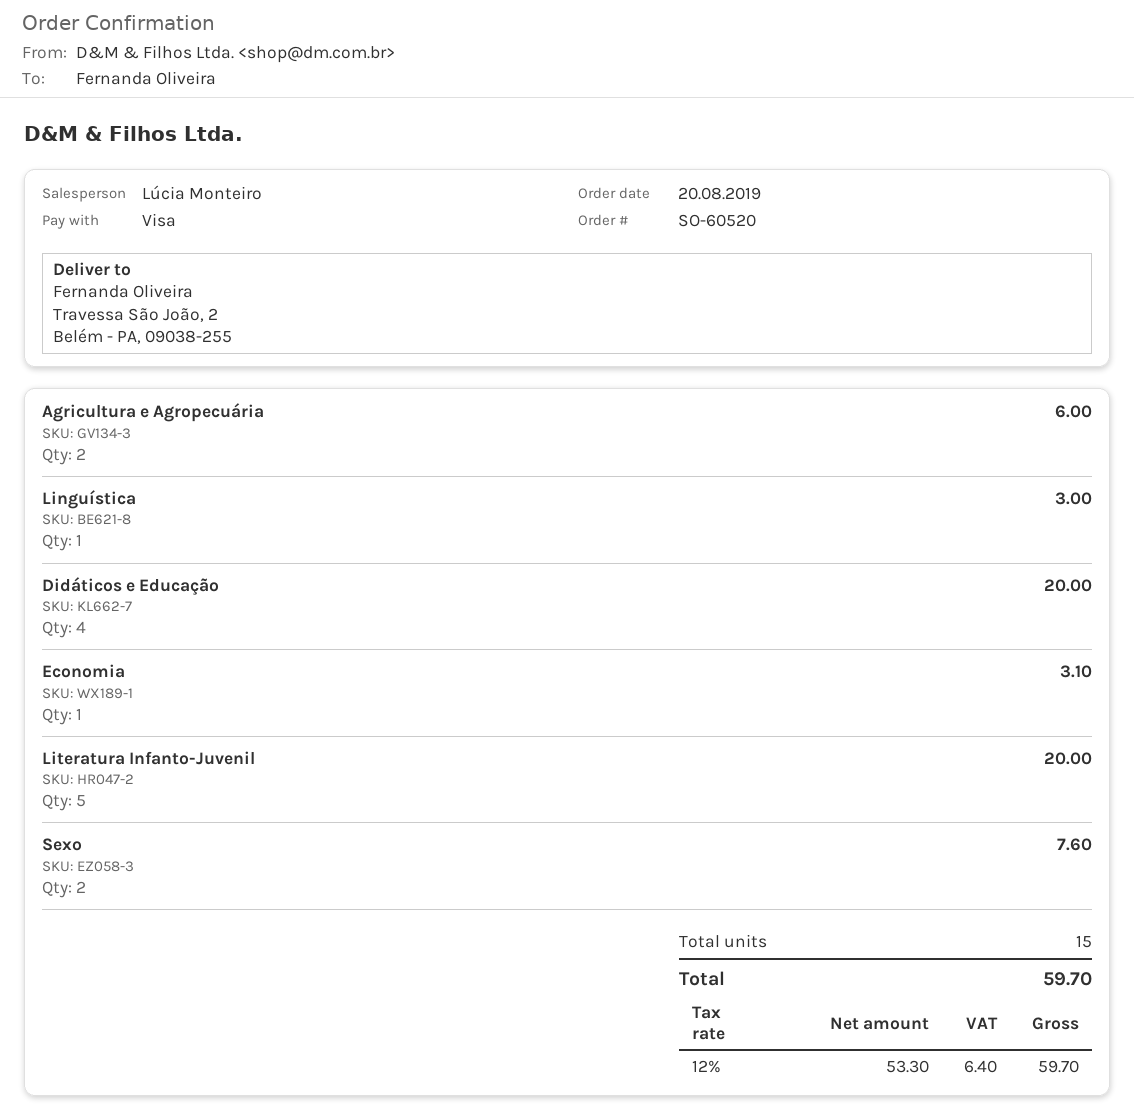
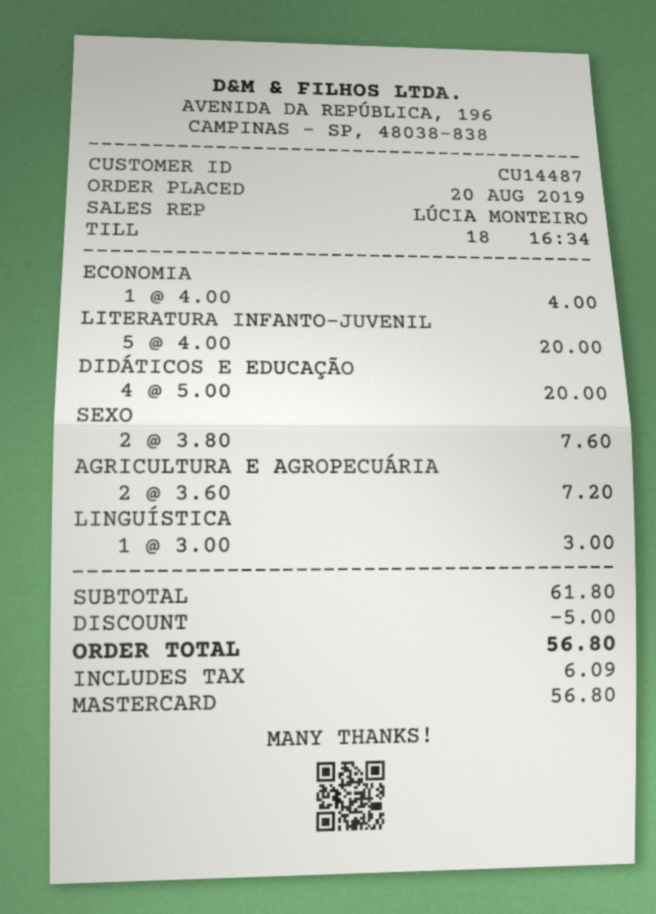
payment method: Visa -> Mastercard
Agricultura e Agropecuária: 2 for 6.00 -> 2 for 7.20
Economia: 1 for 3.10 -> 1 for 4.00
discount: none -> 5.00
tax: 6.40 -> 6.09
total: 59.70 -> 56.80

